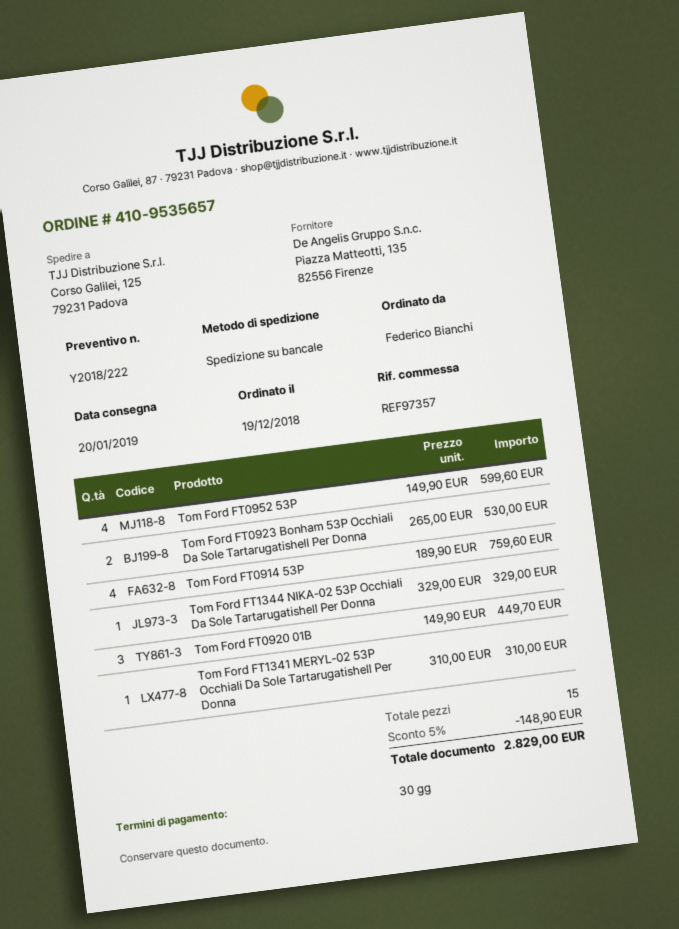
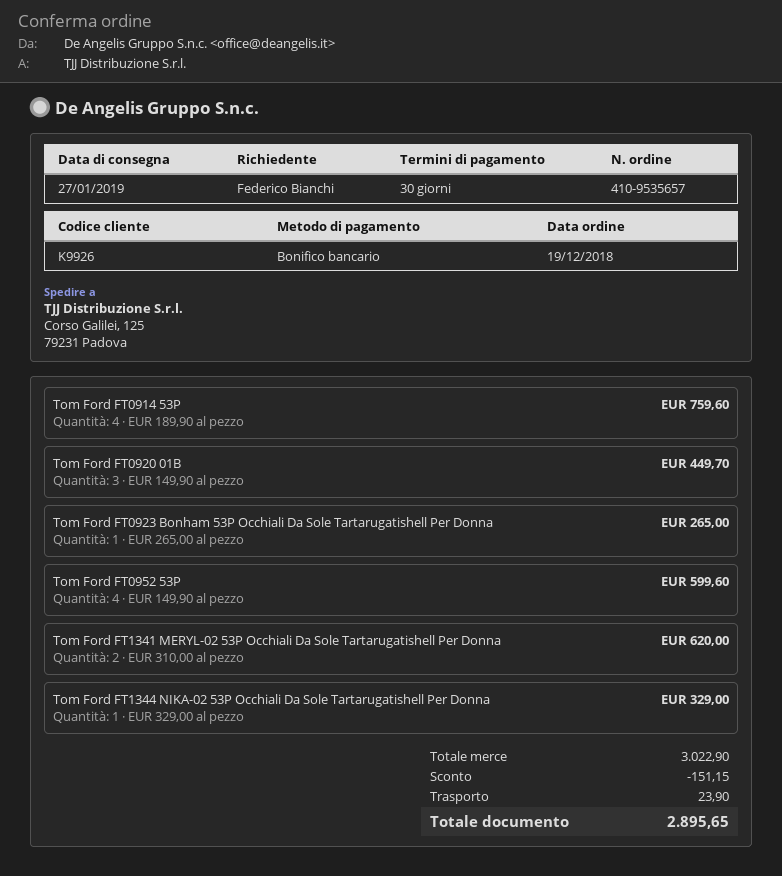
delivery date: 2019-01-20 -> 2019-01-27
Tom Ford FT0923 Bonham 53P Occhiali Da Sole Tartarugatishell Per Donna: 2 x 265.00 = 530.00 -> 1 x 265.00 = 265.00
Tom Ford FT1341 MERYL-02 53P Occhiali Da Sole Tartarugatishell Per Donna: 1 x 310.00 = 310.00 -> 2 x 310.00 = 620.00
discount: 148.90 -> 151.15
shipping: none -> 23.90
total: 2829.00 -> 2895.65

